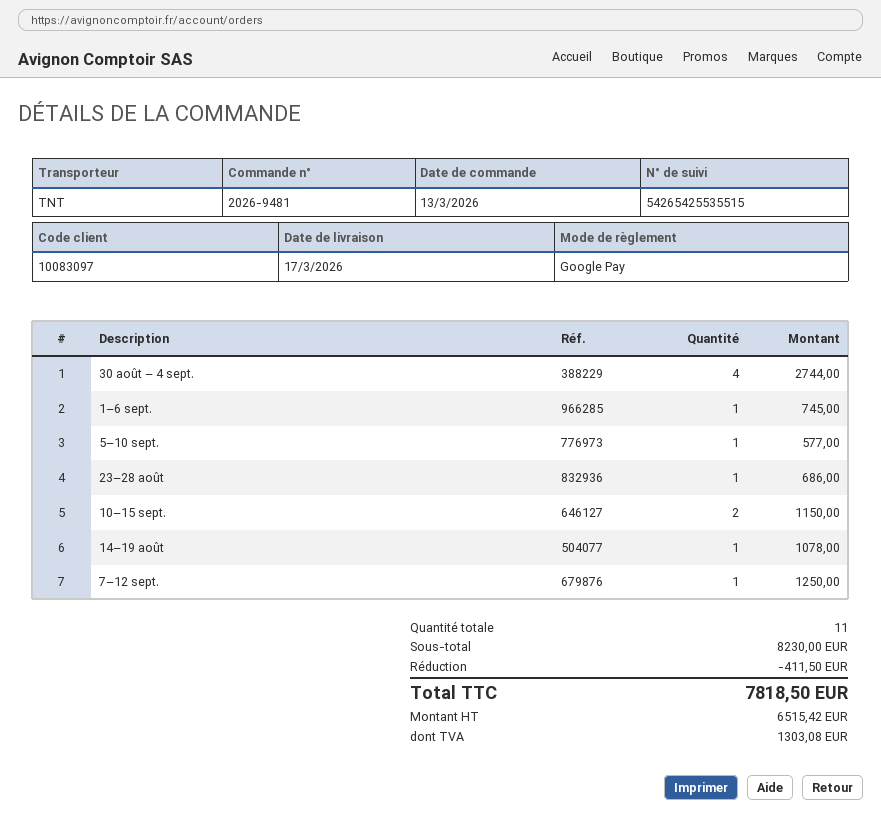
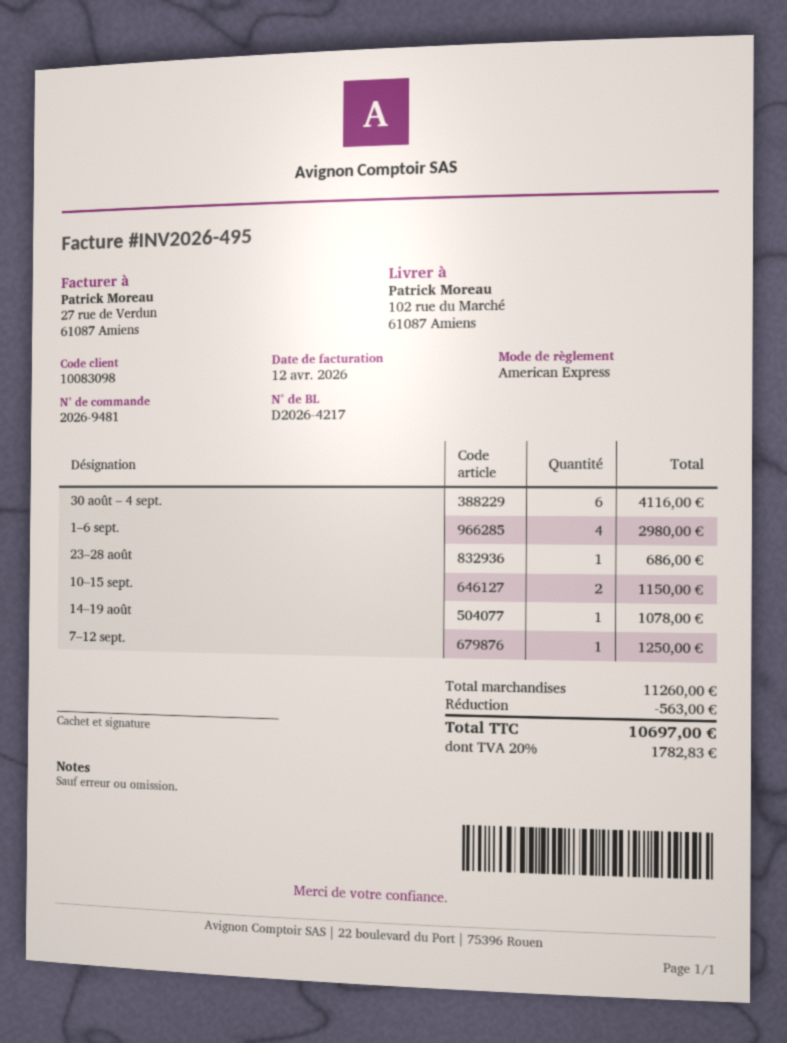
customer number: 10083097 -> 10083098
payment method: Google Pay -> American Express
30 août – 4 sept.: 4 for 2744.00 -> 6 for 4116.00
1–6 sept.: 1 for 745.00 -> 4 for 2980.00
5–10 sept.: 1 for 577.00 -> none
subtotal: 8230.00 -> 11260.00
discount: 411.50 -> 563.00
tax: 1303.08 -> 1782.83
total: 7818.50 -> 10697.00

